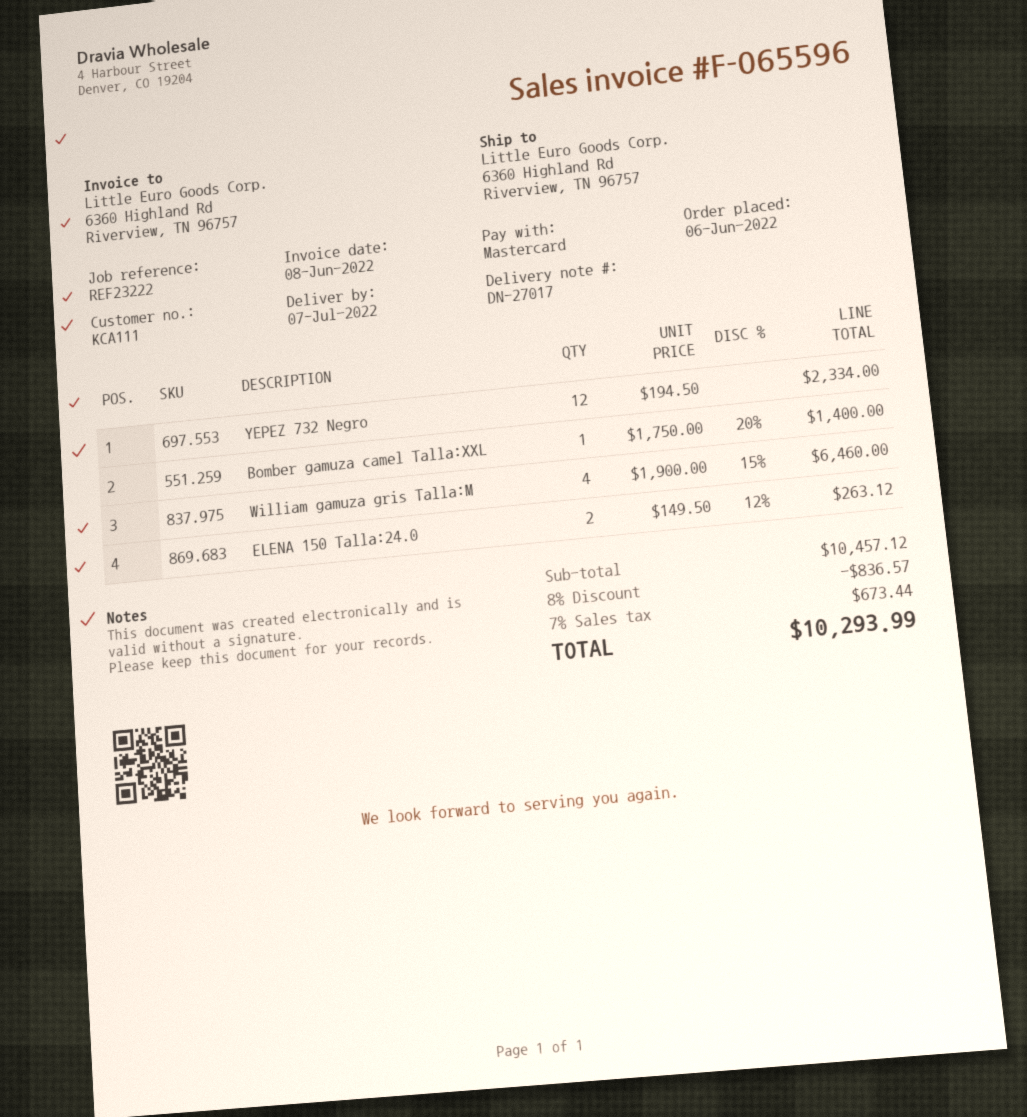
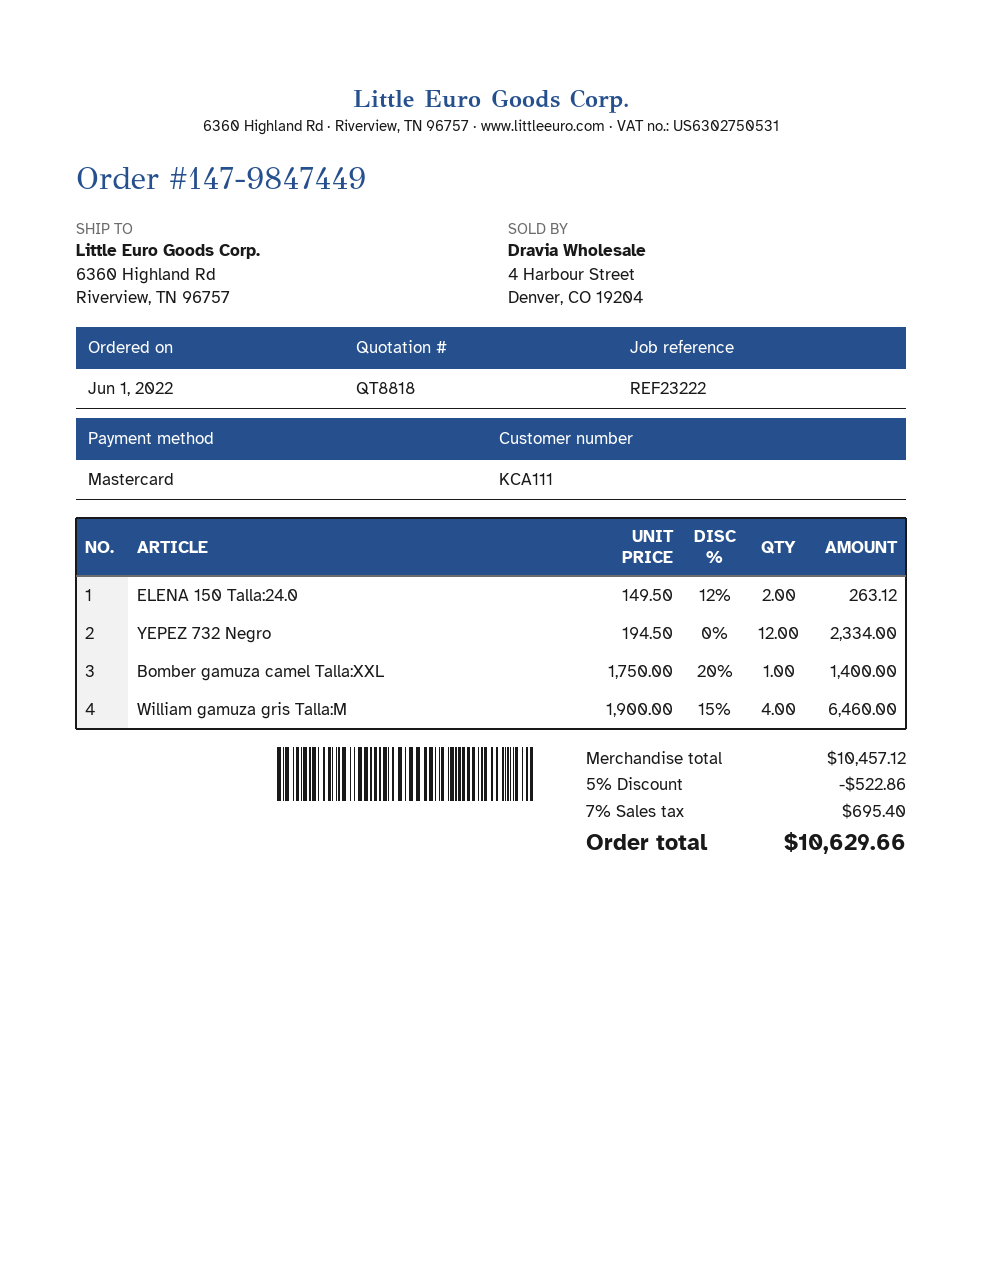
order date: 2022-06-06 -> 2022-06-01
discount: 8% = 836.57 -> 5% = 522.86
tax: 7% = 673.44 -> 7% = 695.40
total: 10293.99 -> 10629.66

